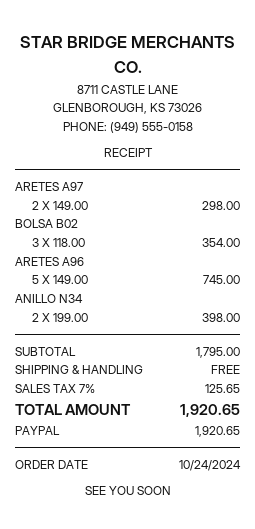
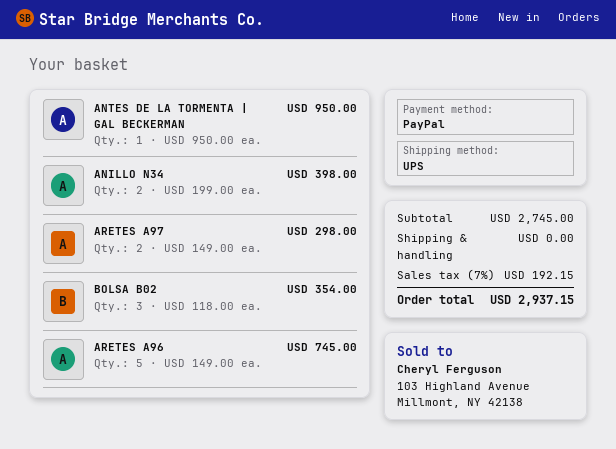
ANTES DE LA TORMENTA | GAL BECKERMAN: none -> 1 x 950.00 = 950.00
subtotal: 1795.00 -> 2745.00
tax: 7% = 125.65 -> 7% = 192.15
total: 1920.65 -> 2937.15

